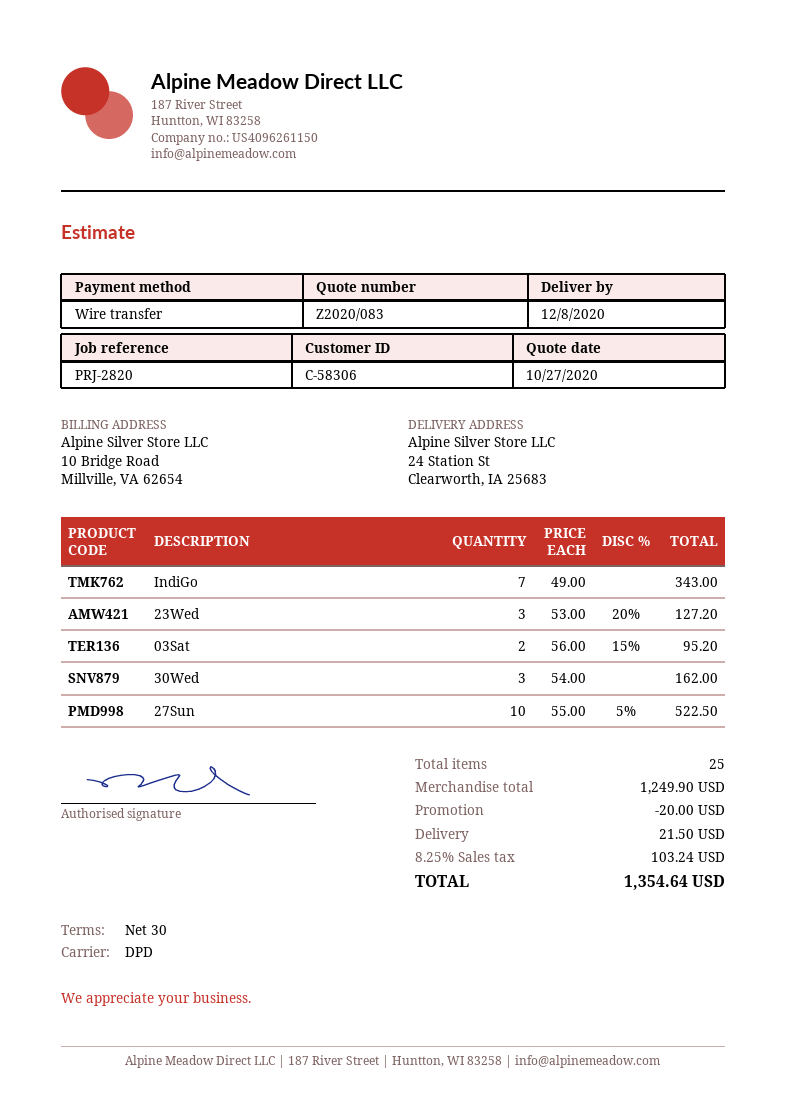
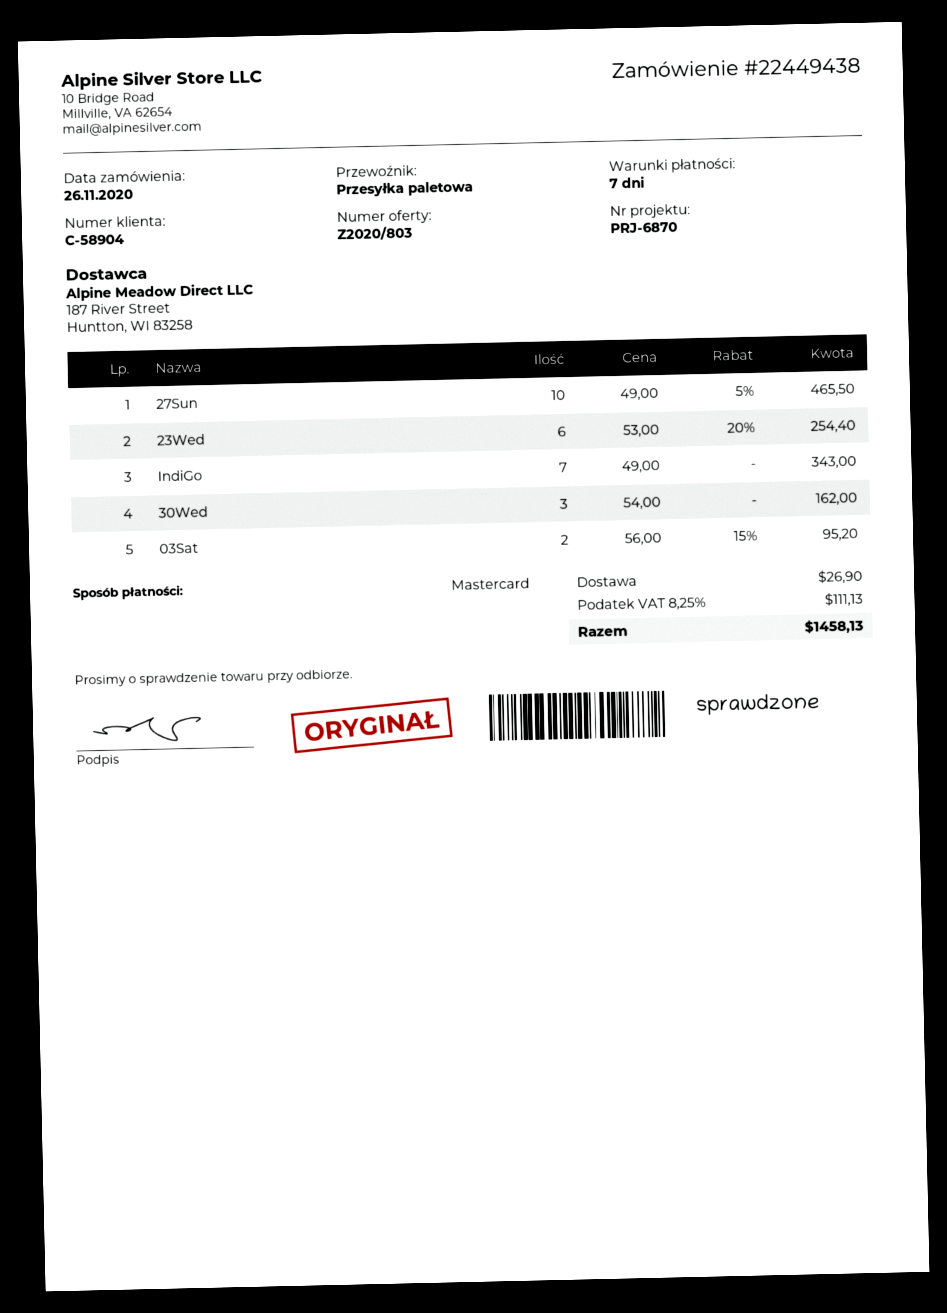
quote number: Z2020/083 -> Z2020/803
payment terms: 30 days -> 7 days
customer number: C-58306 -> C-58904
reference: PRJ-2820 -> PRJ-6870
payment method: bank transfer -> Mastercard
shipping method: DPD -> pallet freight
23Wed: 3 x 53.00 - 20% = 127.20 -> 6 x 53.00 - 20% = 254.40
27Sun: 10 x 55.00 - 5% = 522.50 -> 10 x 49.00 - 5% = 465.50
discount: 20.00 -> none
shipping: 21.50 -> 26.90
tax: 8.25% = 103.24 -> 8.25% = 111.13
total: 1354.64 -> 1458.13

